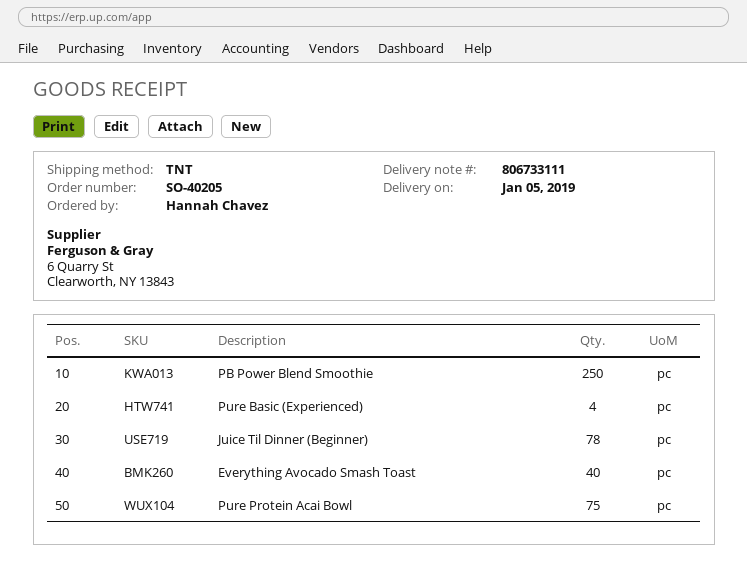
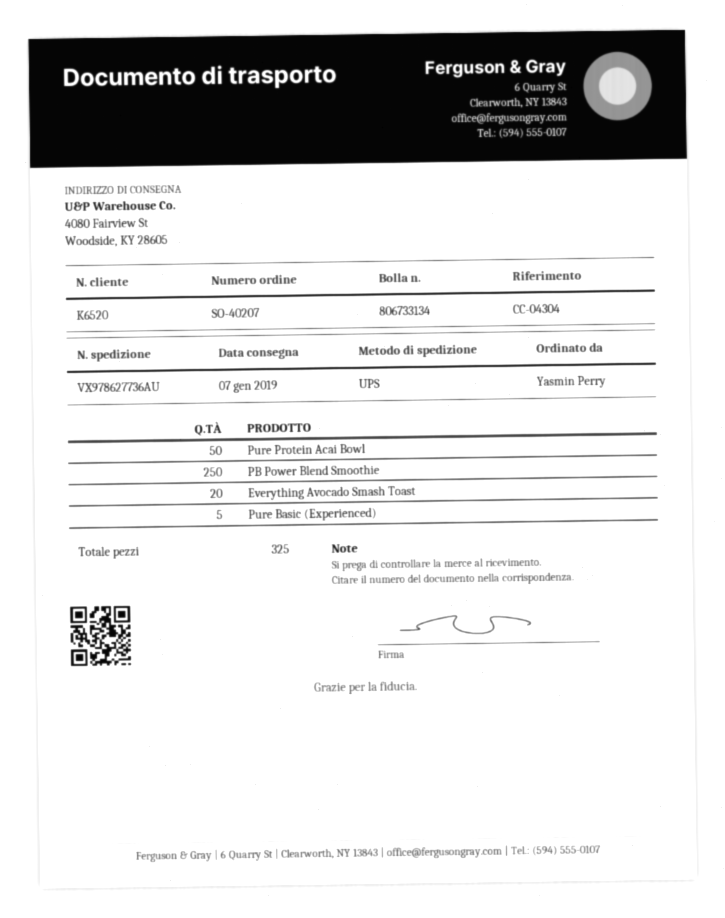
order number: SO-40205 -> SO-40207
delivery note number: 806733111 -> 806733134
delivery date: 2019-01-05 -> 2019-01-07
ordered by: Hannah Chavez -> Yasmin Perry
shipping method: TNT -> UPS
Pure Basic (Experienced): 4 -> 5
Juice Til Dinner (Beginner): 78 -> none
Everything Avocado Smash Toast: 40 -> 20
Pure Protein Acai Bowl: 75 -> 50

